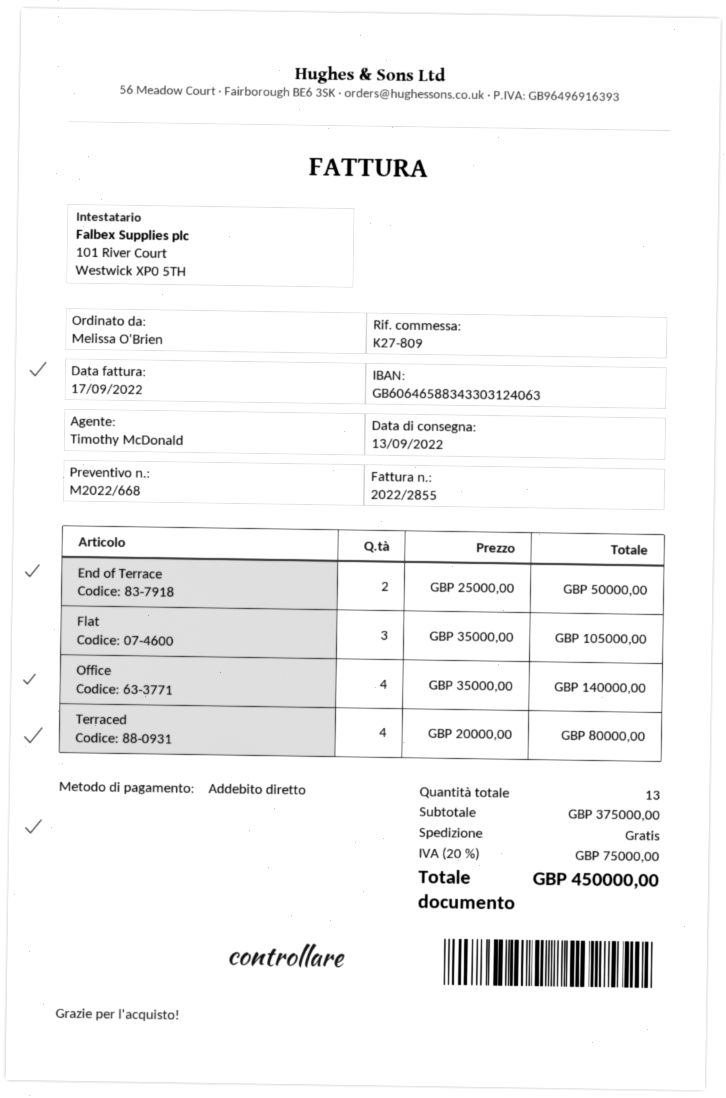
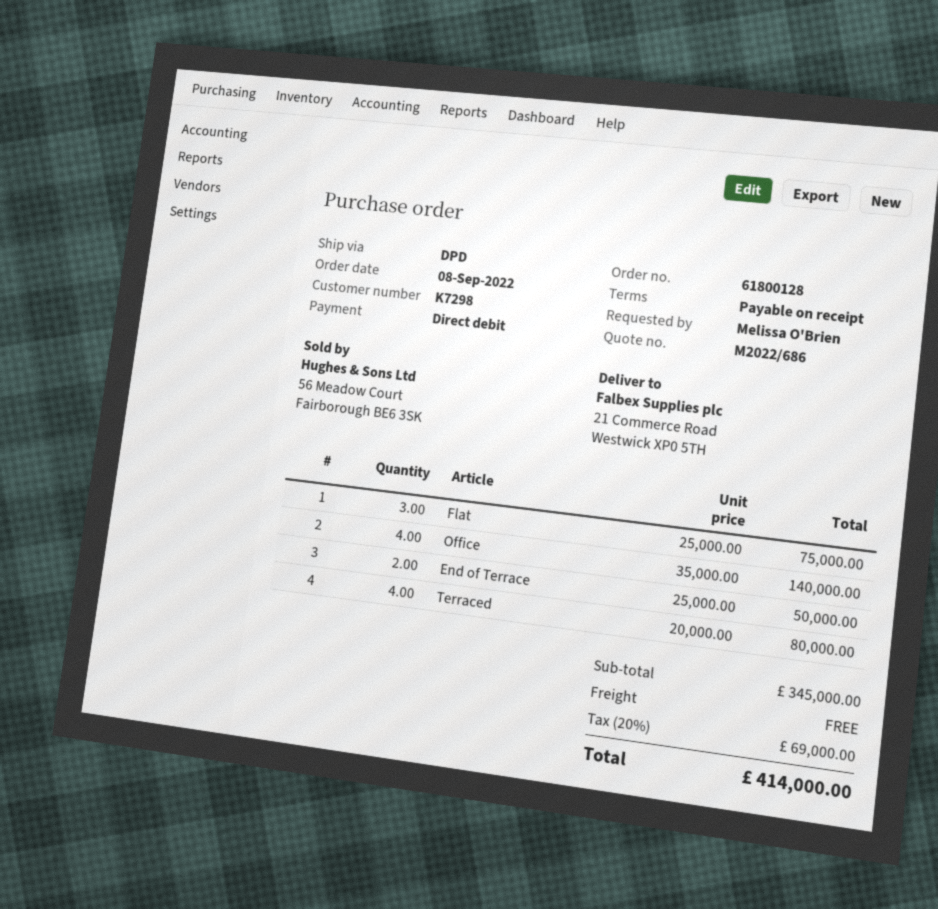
quote number: M2022/668 -> M2022/686
Flat: 3 x 35000.00 = 105000.00 -> 3 x 25000.00 = 75000.00
subtotal: 375000.00 -> 345000.00
tax: 20% = 75000.00 -> 20% = 69000.00
total: 450000.00 -> 414000.00

